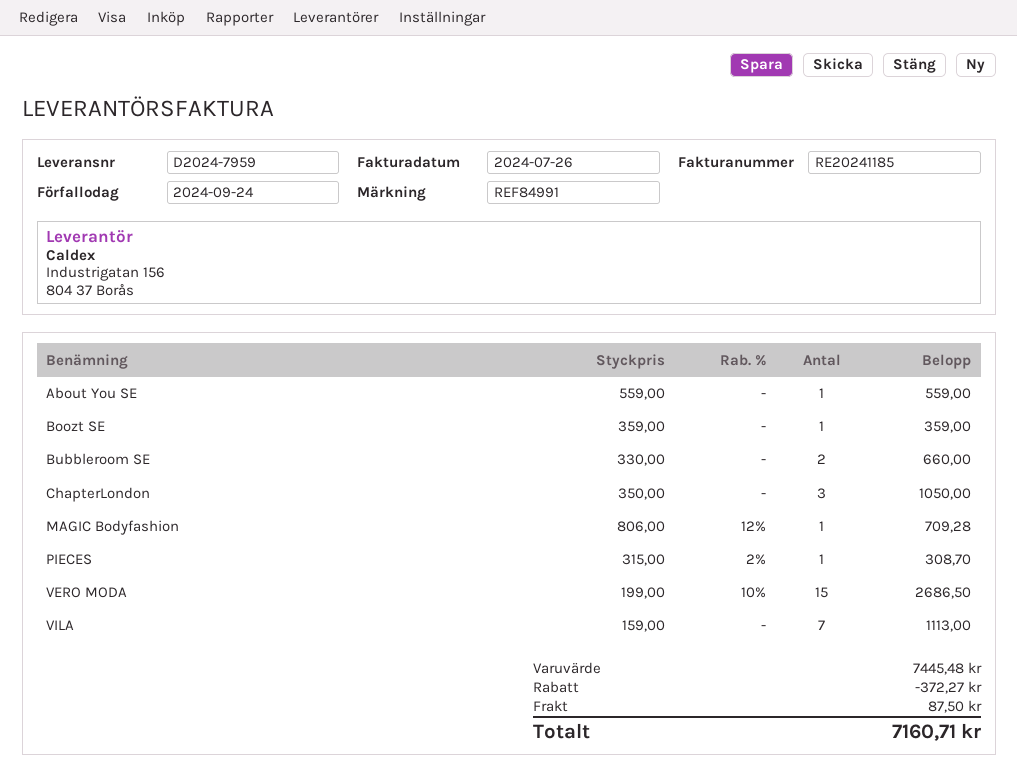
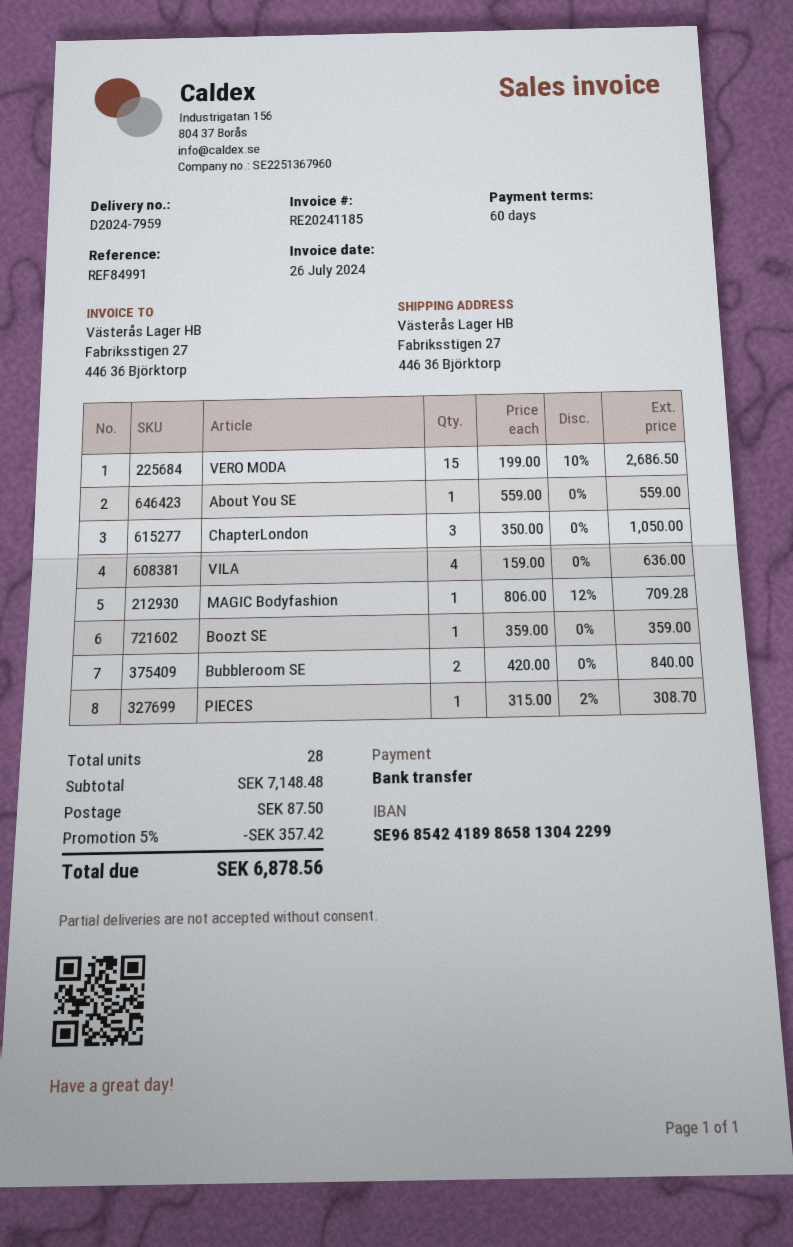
Bubbleroom SE: 2 x 330.00 = 660.00 -> 2 x 420.00 = 840.00
VILA: 7 x 159.00 = 1113.00 -> 4 x 159.00 = 636.00
subtotal: 7445.48 -> 7148.48
discount: 372.27 -> 357.42
total: 7160.71 -> 6878.56

